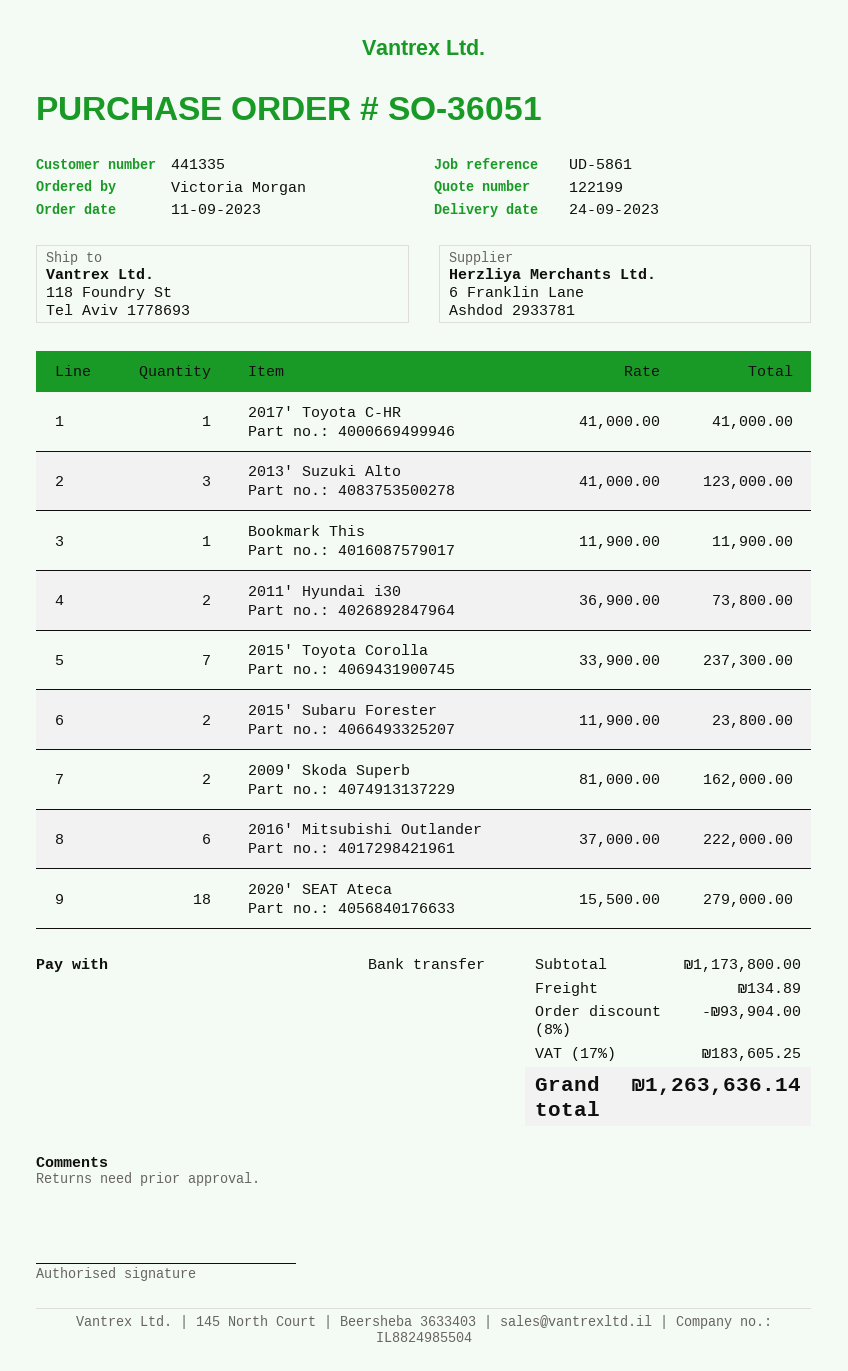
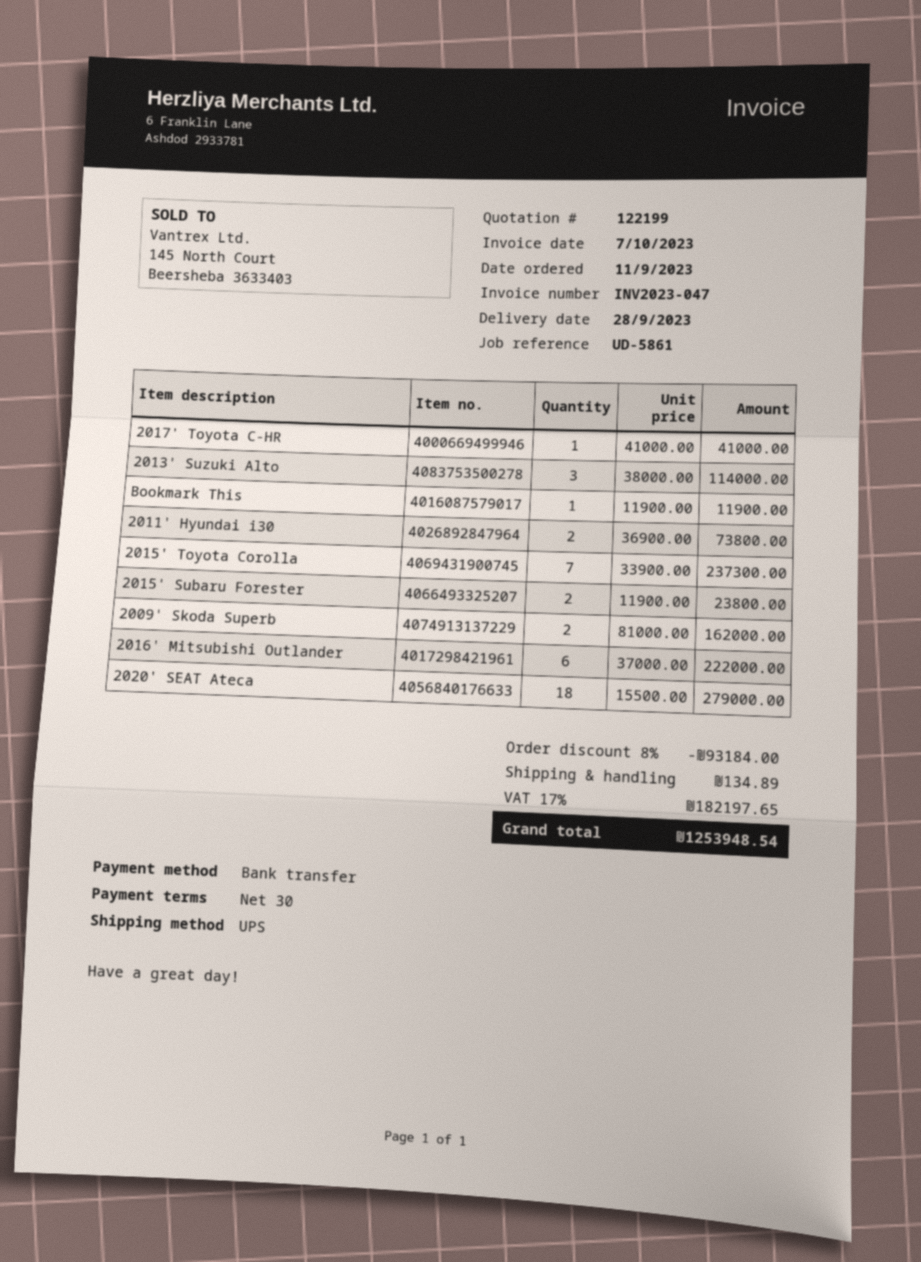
delivery date: 2023-09-24 -> 2023-09-28
2013' Suzuki Alto: 3 x 41000.00 = 123000.00 -> 3 x 38000.00 = 114000.00
discount: 8% = 93904.00 -> 8% = 93184.00
tax: 17% = 183605.25 -> 17% = 182197.65
total: 1263636.14 -> 1253948.54

